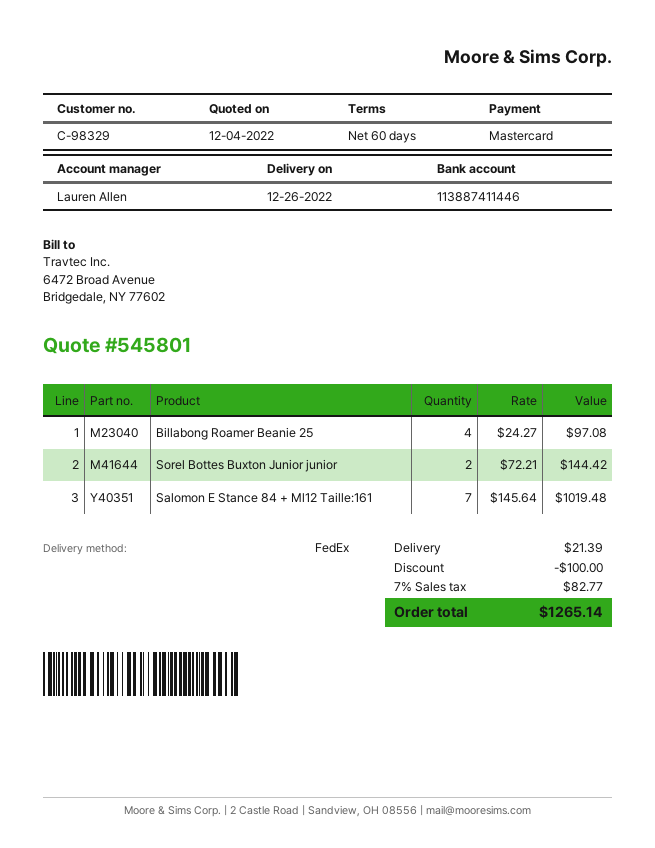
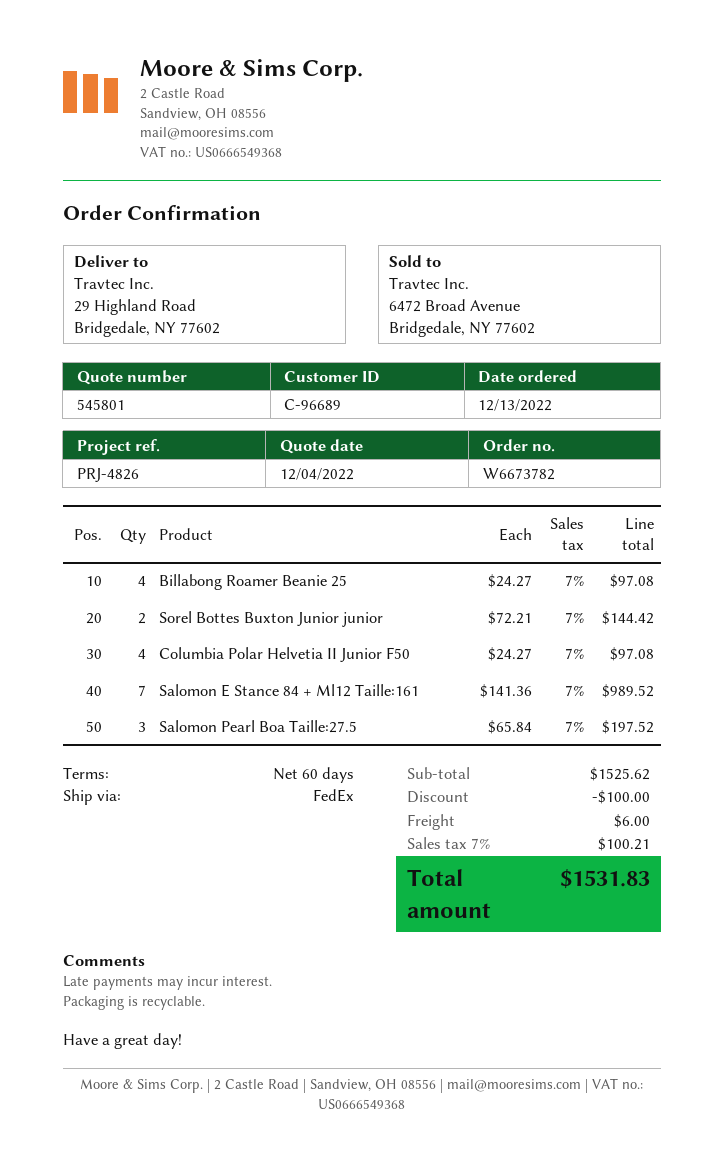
customer number: C-98329 -> C-96689
Salomon E Stance 84 + Ml12 Taille:161: 7 x 145.64 = 1019.48 -> 7 x 141.36 = 989.52
Columbia Polar Helvetia II Junior F50: none -> 4 x 24.27 = 97.08
Salomon Pearl Boa Taille:27.5: none -> 3 x 65.84 = 197.52
shipping: 21.39 -> 6.00
tax: 7% = 82.77 -> 7% = 100.21
total: 1265.14 -> 1531.83

